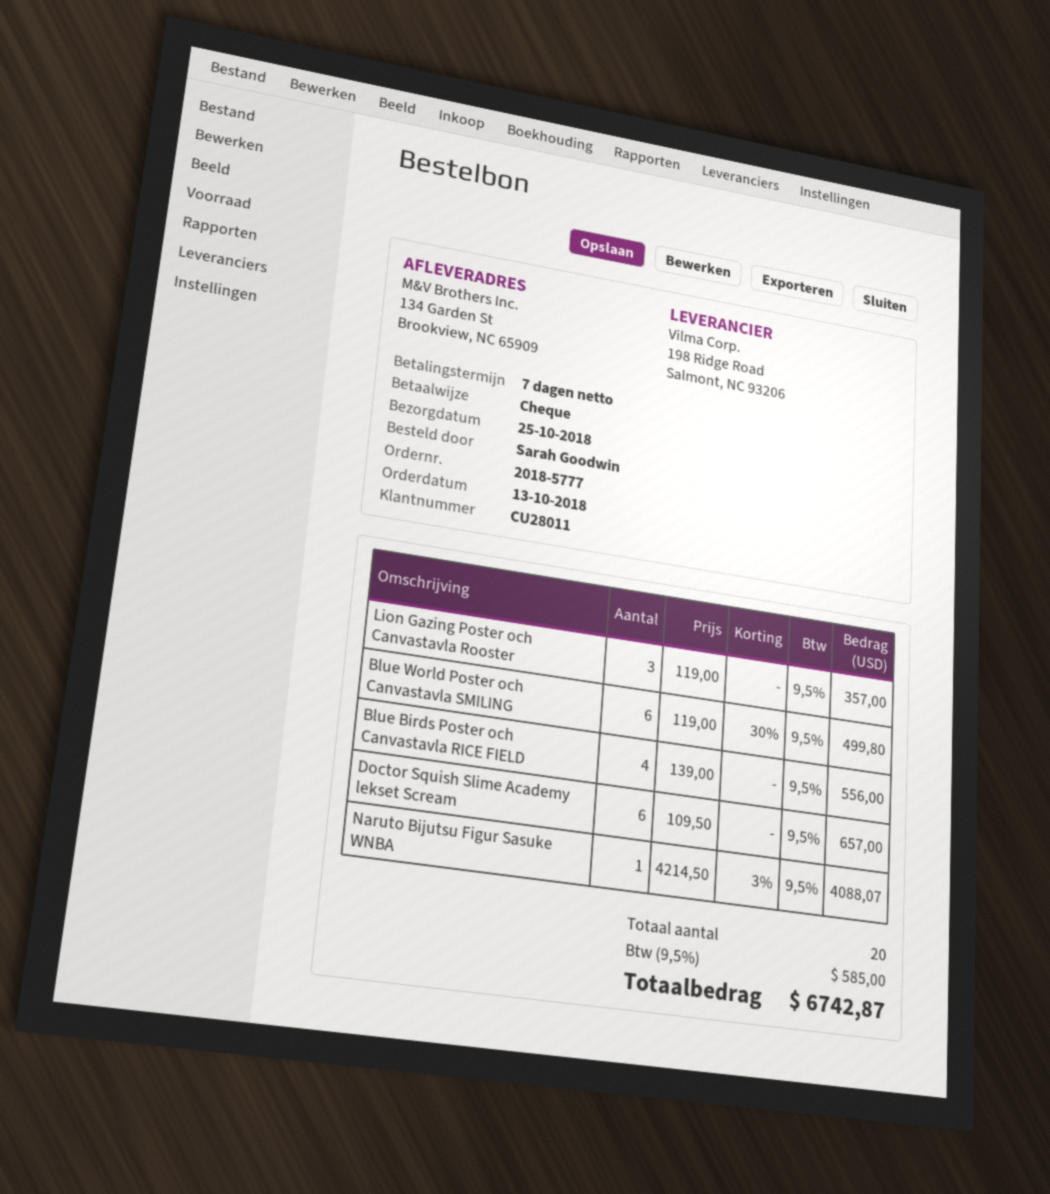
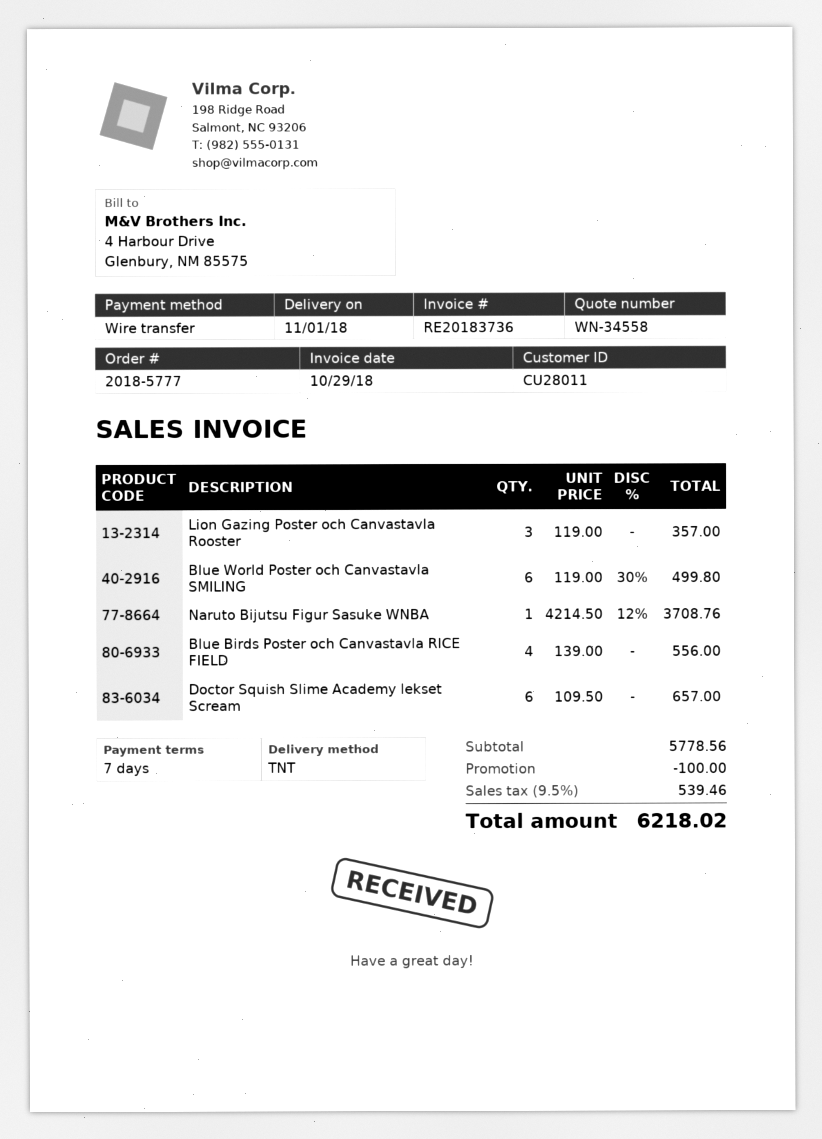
delivery date: 2018-10-25 -> 2018-11-01
payment method: cheque -> bank transfer
Naruto Bijutsu Figur Sasuke WNBA: 1 x 4214.50 - 3% = 4088.07 -> 1 x 4214.50 - 12% = 3708.76
discount: none -> 100.00
tax: 9.5% = 585.00 -> 9.5% = 539.46
total: 6742.87 -> 6218.02

